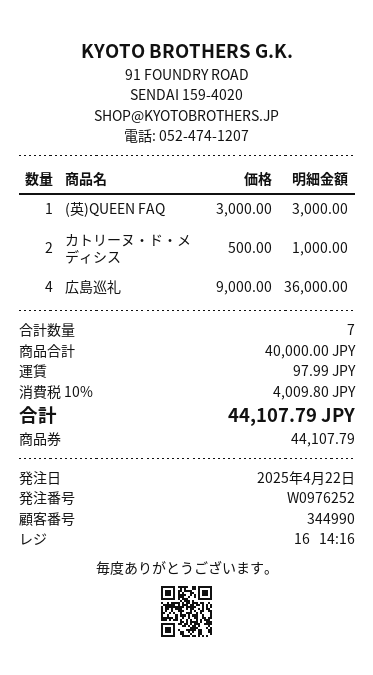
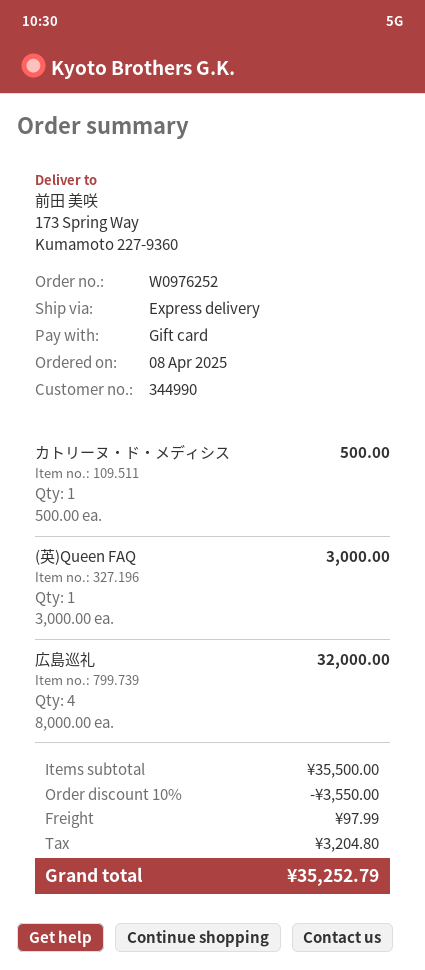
order date: 2025-04-22 -> 2025-04-08
カトリーヌ・ド・メディシス: 2 x 500.00 = 1000.00 -> 1 x 500.00 = 500.00
広島巡礼: 4 x 9000.00 = 36000.00 -> 4 x 8000.00 = 32000.00
subtotal: 40000.00 -> 35500.00
discount: none -> 10% = 3550.00
tax: 4009.80 -> 3204.80
total: 44107.79 -> 35252.79

